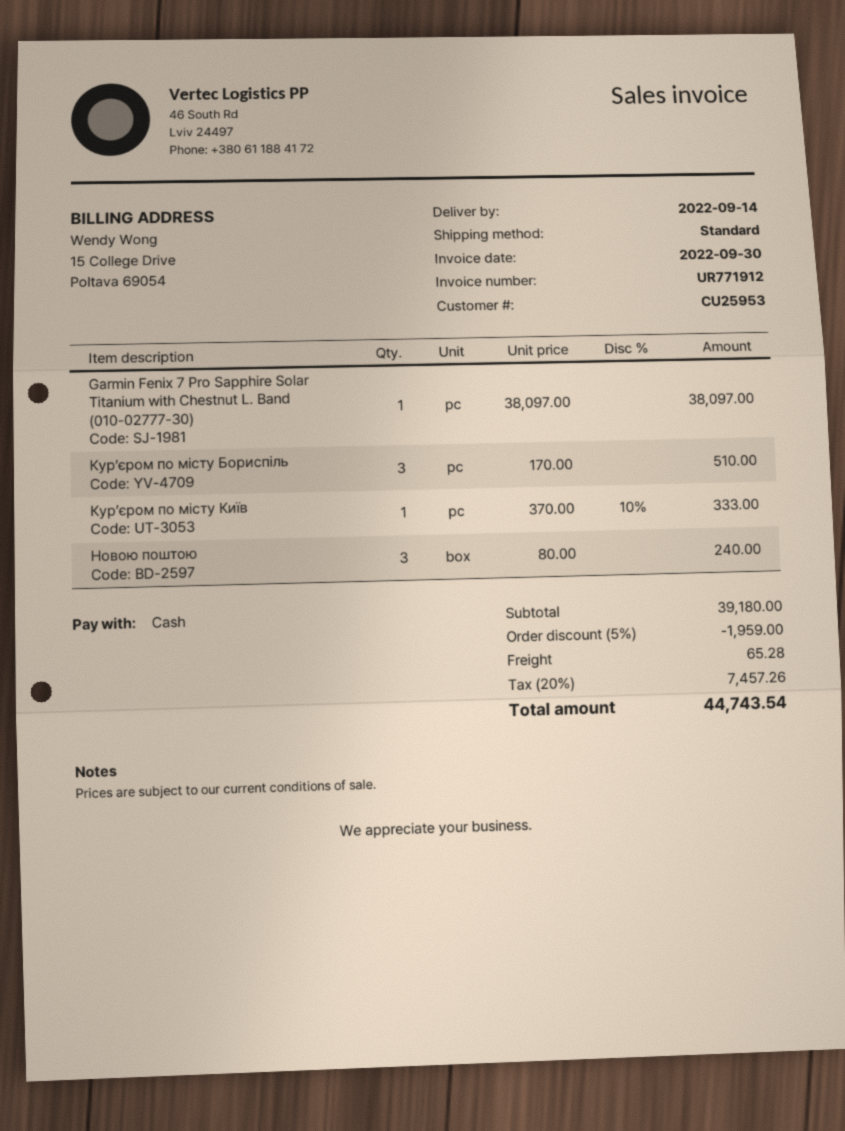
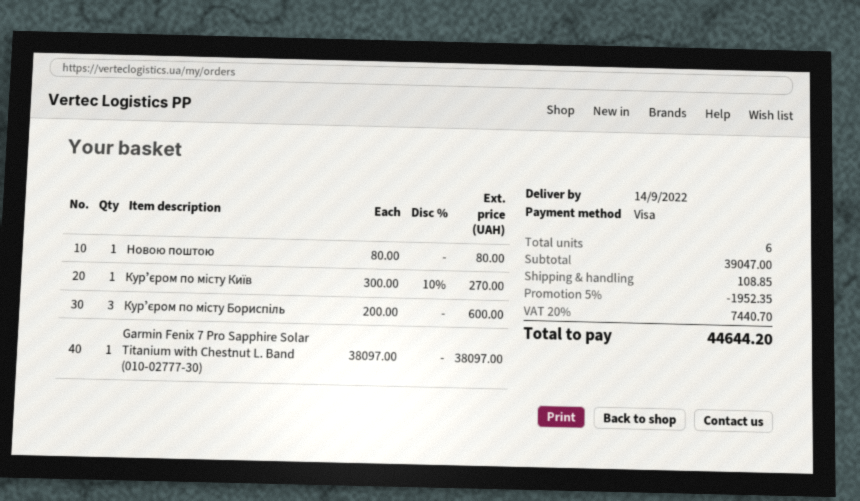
payment method: cash -> Visa
Курʼєром по місту Бориспіль: 3 x 170.00 = 510.00 -> 3 x 200.00 = 600.00
Курʼєром по місту Київ: 1 x 370.00 - 10% = 333.00 -> 1 x 300.00 - 10% = 270.00
Новою поштою: 3 x 80.00 = 240.00 -> 1 x 80.00 = 80.00
subtotal: 39180.00 -> 39047.00
discount: 5% = 1959.00 -> 5% = 1952.35
shipping: 65.28 -> 108.85
tax: 20% = 7457.26 -> 20% = 7440.70
total: 44743.54 -> 44644.20

